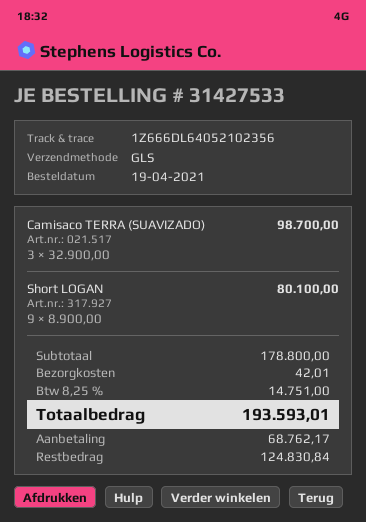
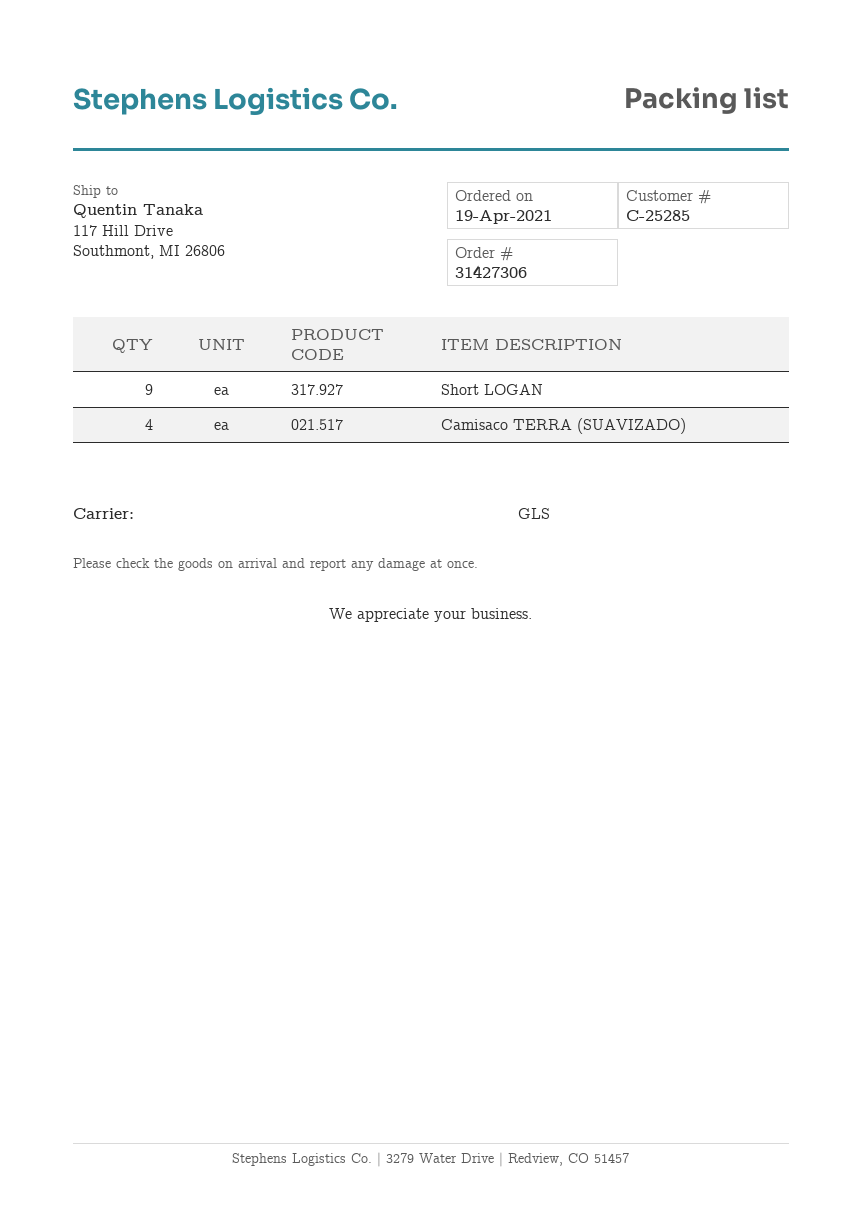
order number: 31427533 -> 31427306
Camisaco TERRA (SUAVIZADO): 3 -> 4

